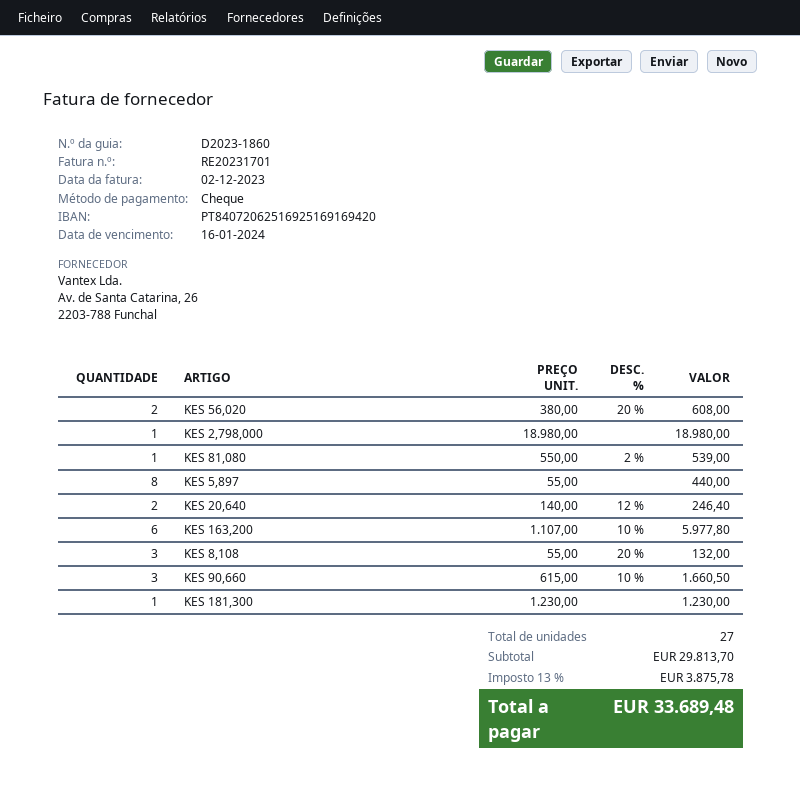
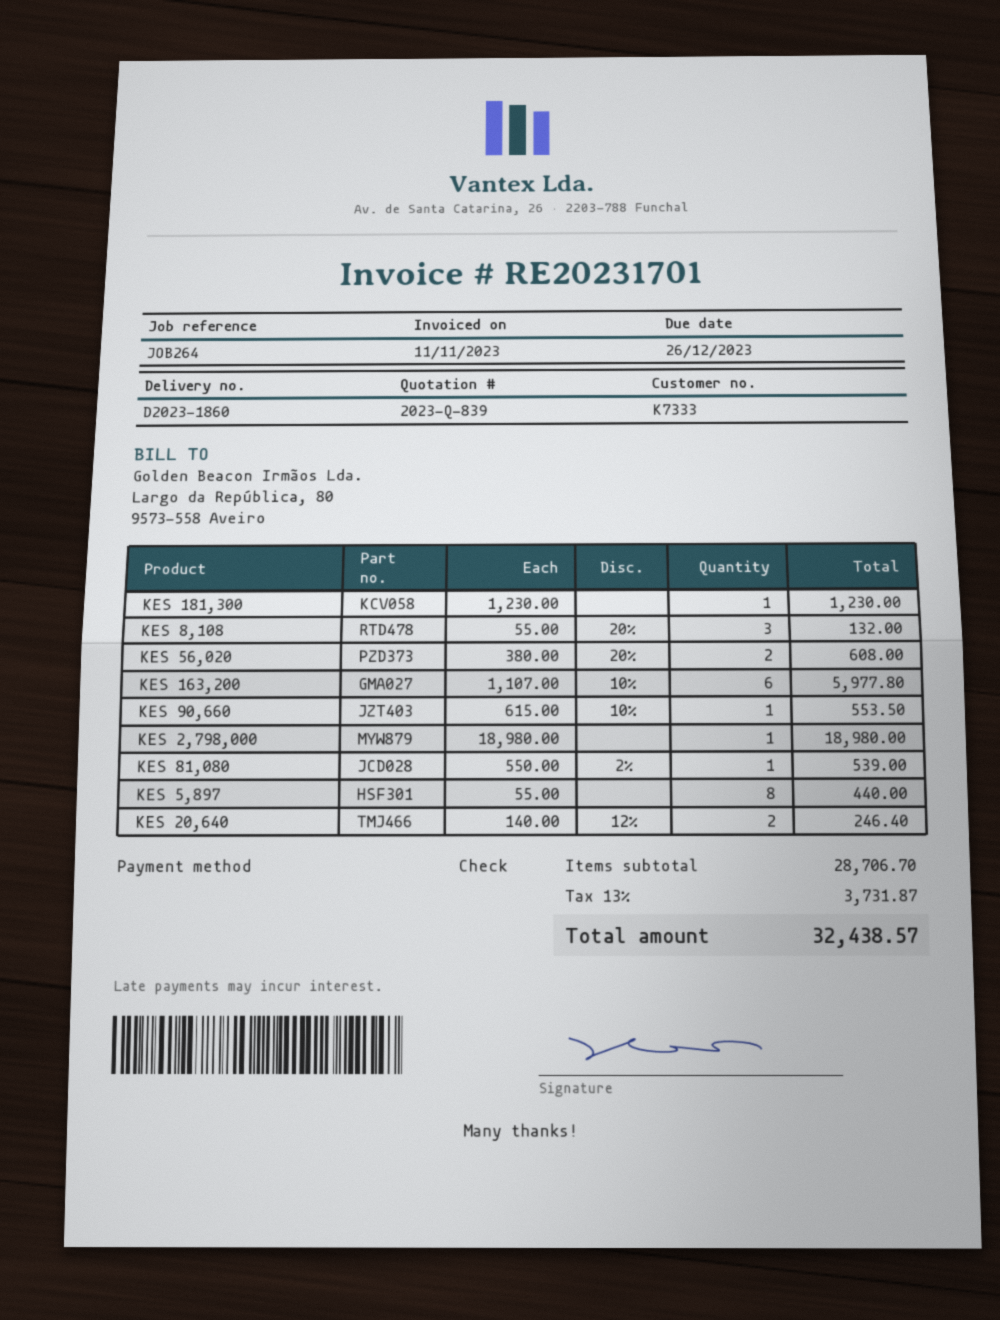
invoice date: 2023-12-02 -> 2023-11-11
due date: 2024-01-16 -> 2023-12-26
KES 90,660: 3 x 615.00 - 10% = 1660.50 -> 1 x 615.00 - 10% = 553.50
subtotal: 29813.70 -> 28706.70
tax: 13% = 3875.78 -> 13% = 3731.87
total: 33689.48 -> 32438.57

